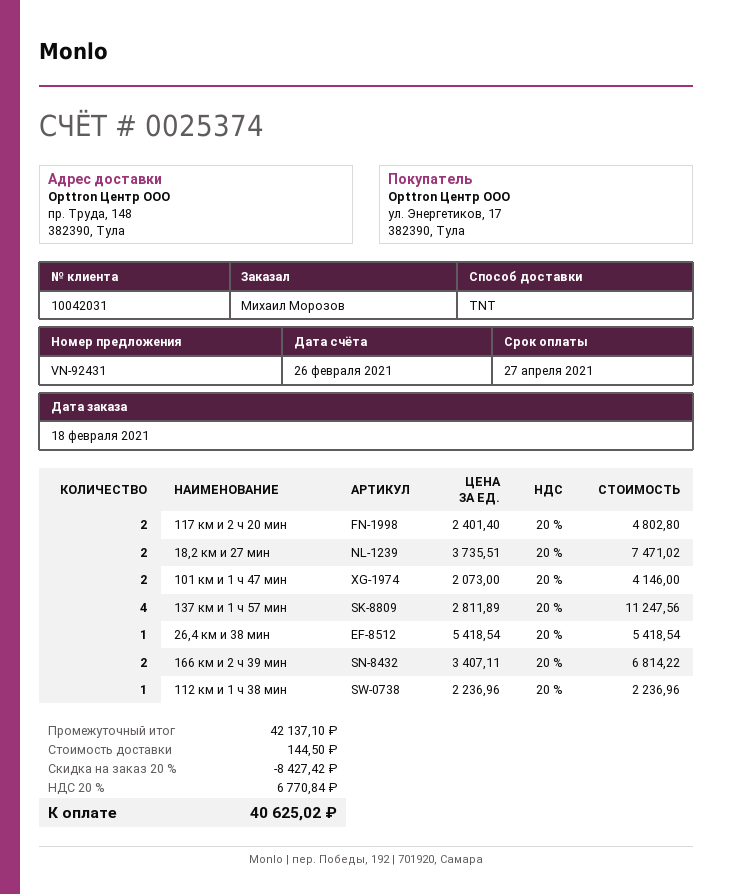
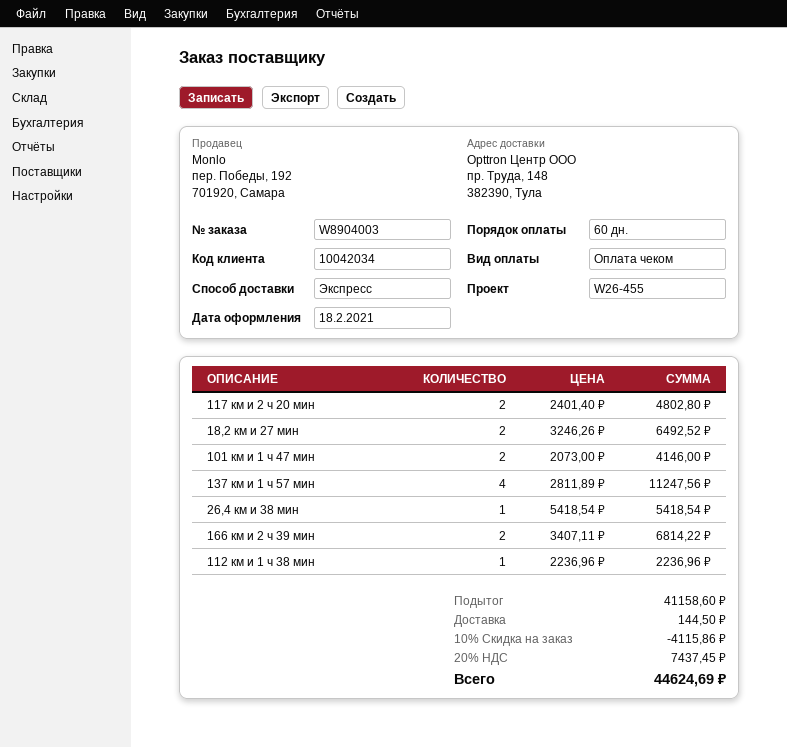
customer number: 10042031 -> 10042034
shipping method: TNT -> express
18,2 км и 27 мин: 2 x 3735.51 = 7471.02 -> 2 x 3246.26 = 6492.52
subtotal: 42137.10 -> 41158.60
discount: 20% = 8427.42 -> 10% = 4115.86
tax: 20% = 6770.84 -> 20% = 7437.45
total: 40625.02 -> 44624.69

